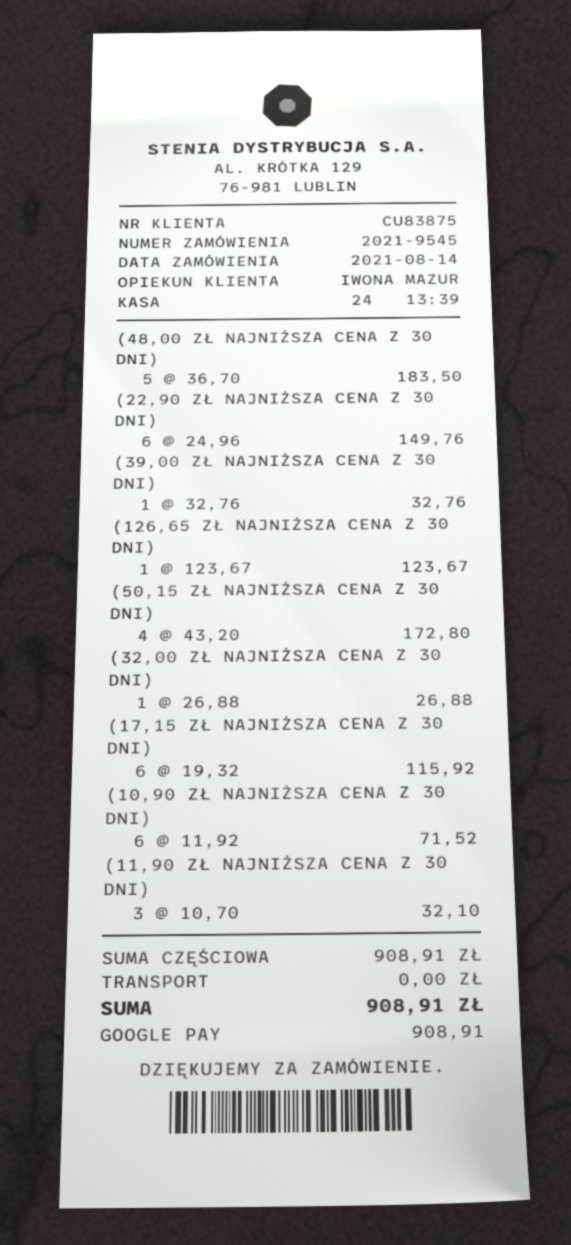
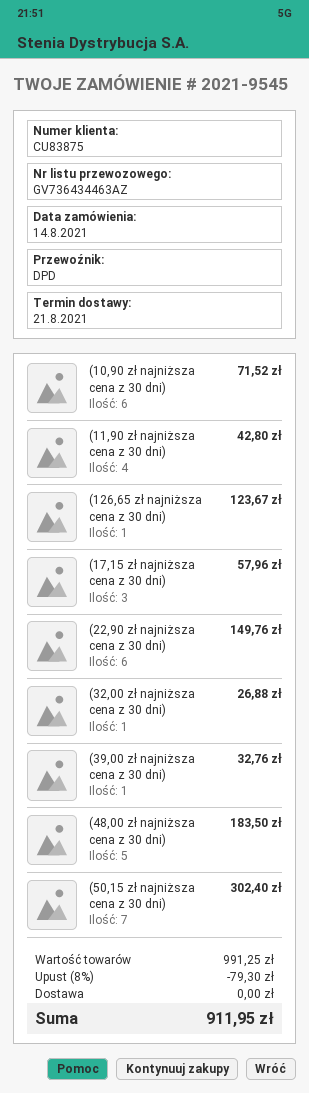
(50,15 ZŁ NAJNIŻSZA CENA Z 30 DNI): 4 for 172.80 -> 7 for 302.40
(17,15 ZŁ NAJNIŻSZA CENA Z 30 DNI): 6 for 115.92 -> 3 for 57.96
(11,90 ZŁ NAJNIŻSZA CENA Z 30 DNI): 3 for 32.10 -> 4 for 42.80
subtotal: 908.91 -> 991.25
discount: none -> 8% = 79.30
total: 908.91 -> 911.95

